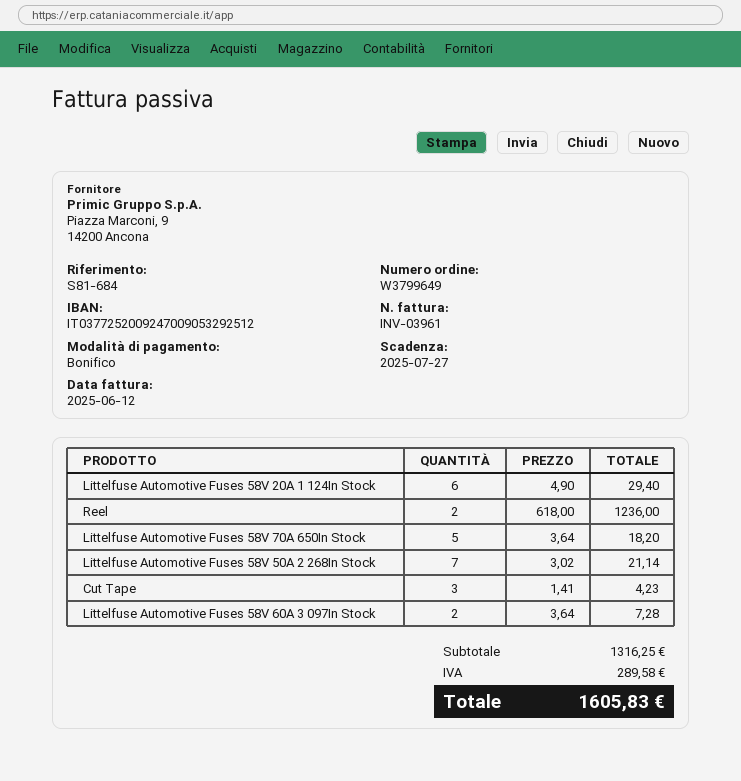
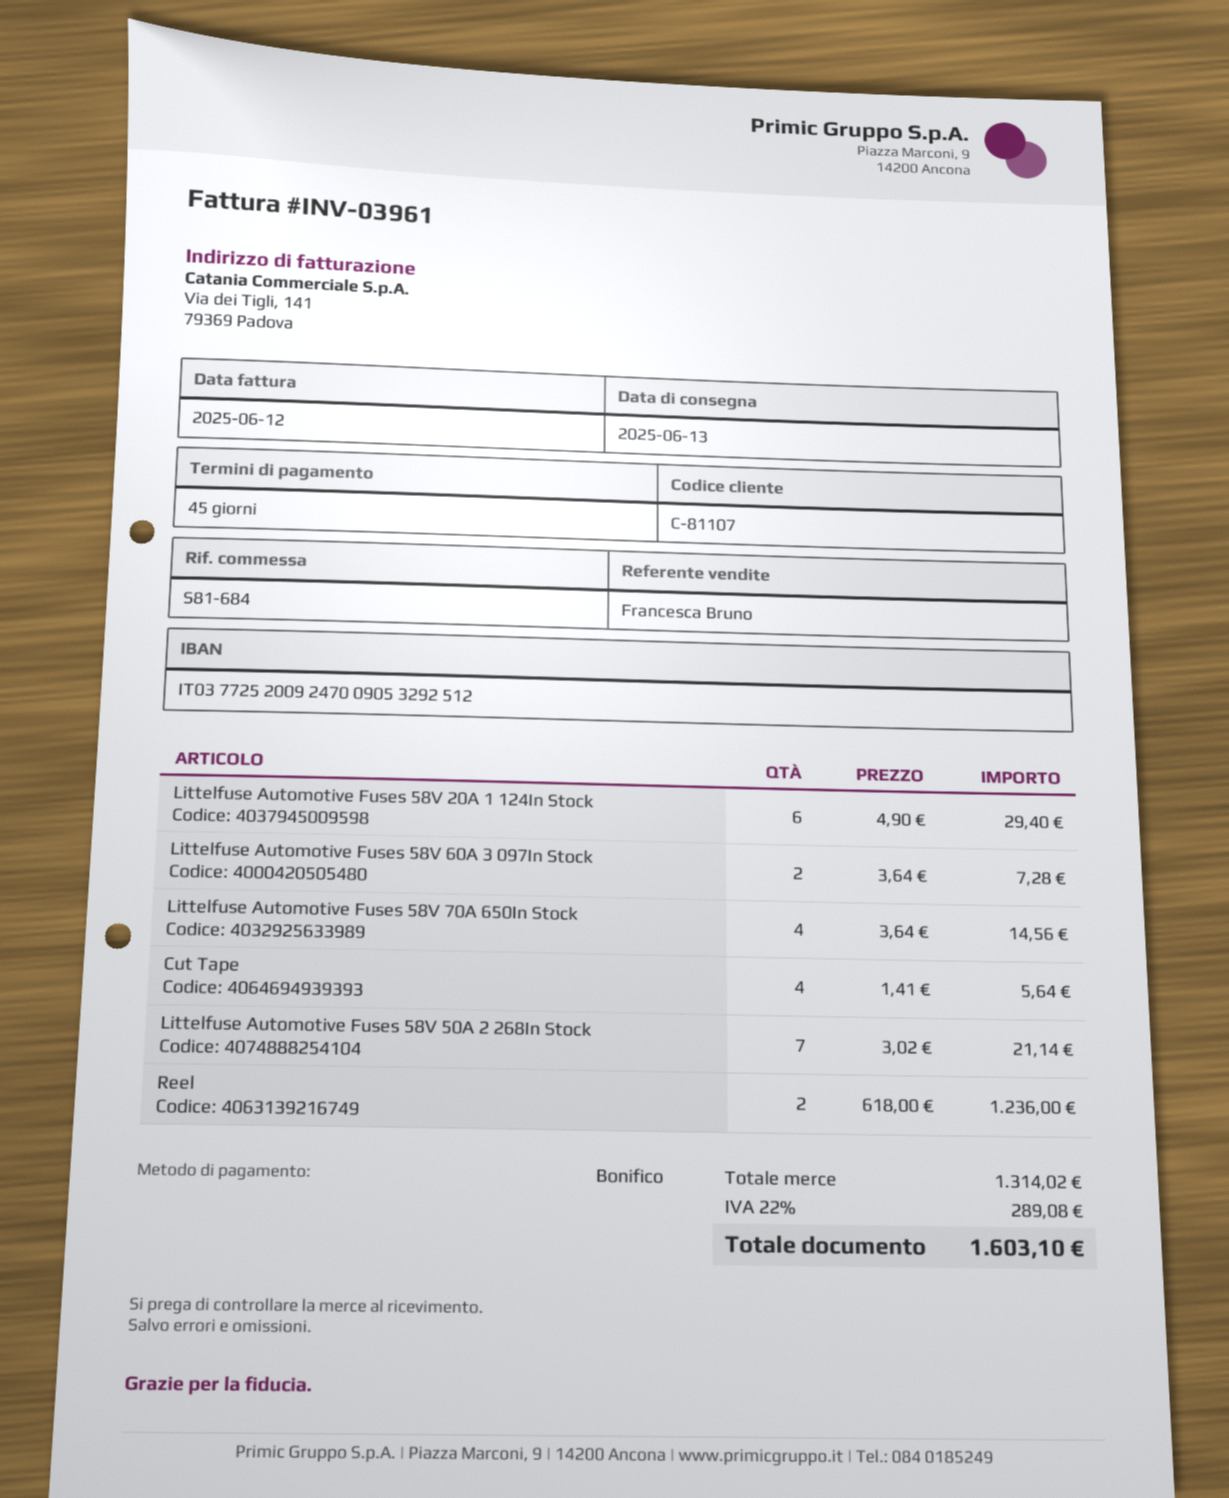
Littelfuse Automotive Fuses 58V 70A 650In Stock: 5 x 3.64 = 18.20 -> 4 x 3.64 = 14.56
Cut Tape: 3 x 1.41 = 4.23 -> 4 x 1.41 = 5.64
subtotal: 1316.25 -> 1314.02
tax: 289.58 -> 289.08
total: 1605.83 -> 1603.10

